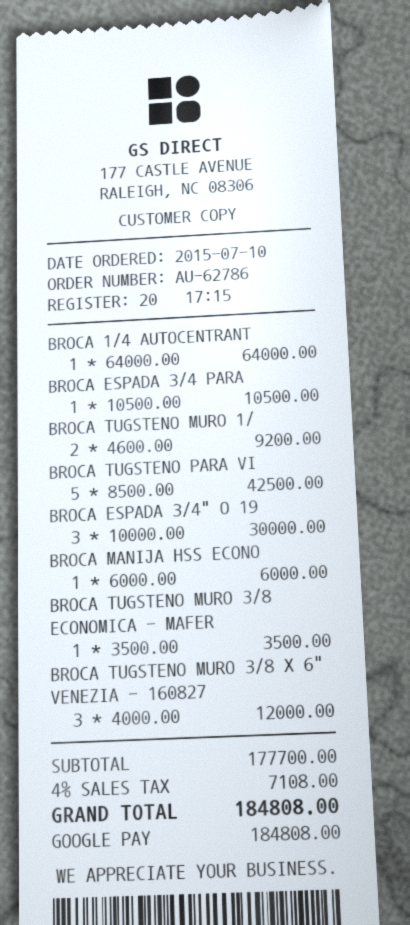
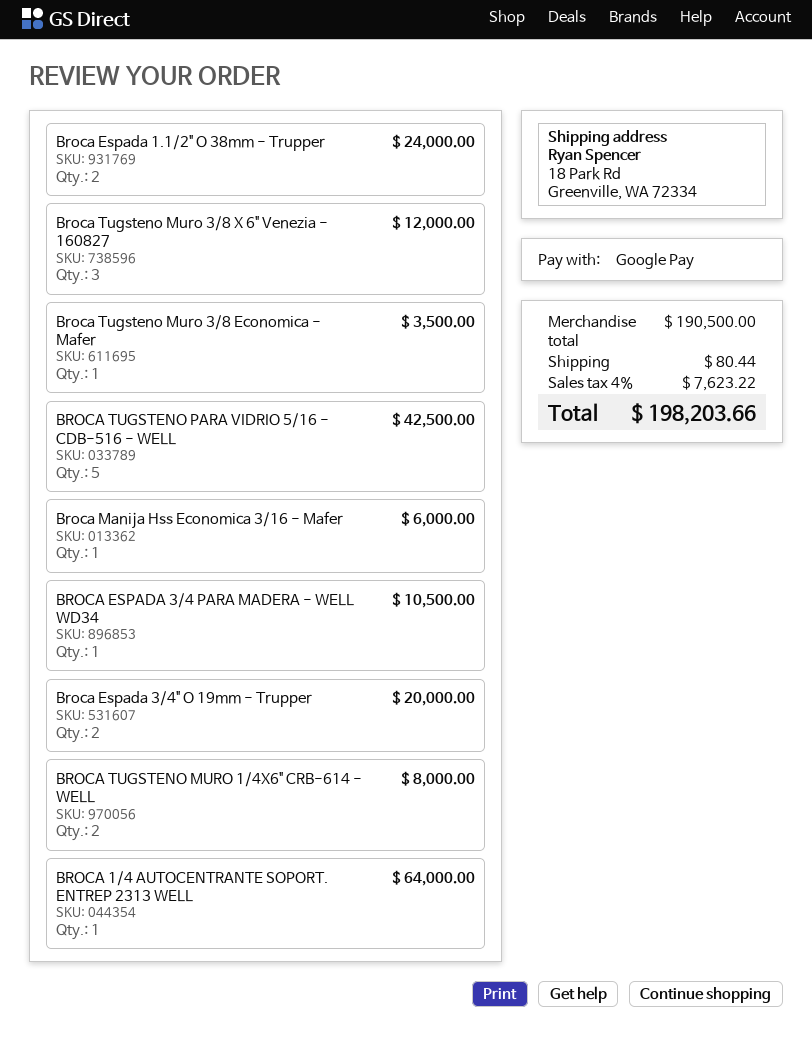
BROCA TUGSTENO MURO 1/: 2 for 9200.00 -> 2 for 8000.00
BROCA ESPADA 3/4" O 19: 3 for 30000.00 -> 2 for 20000.00
Broca Espada 1.1/2" O 38mm - Trupper: none -> 2 for 24000.00
subtotal: 177700.00 -> 190500.00
shipping: none -> 80.44
tax: 4% = 7108.00 -> 4% = 7623.22
total: 184808.00 -> 198203.66

